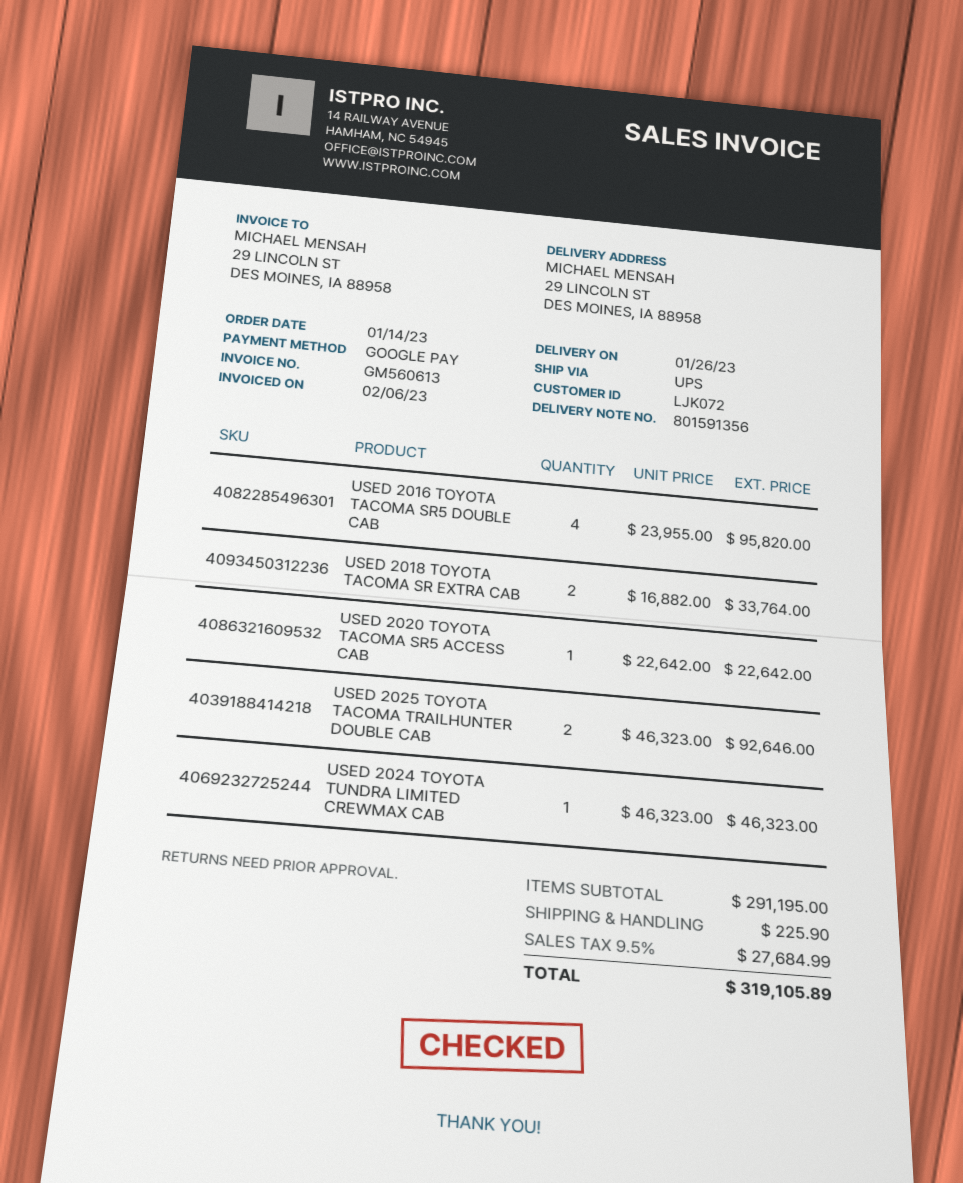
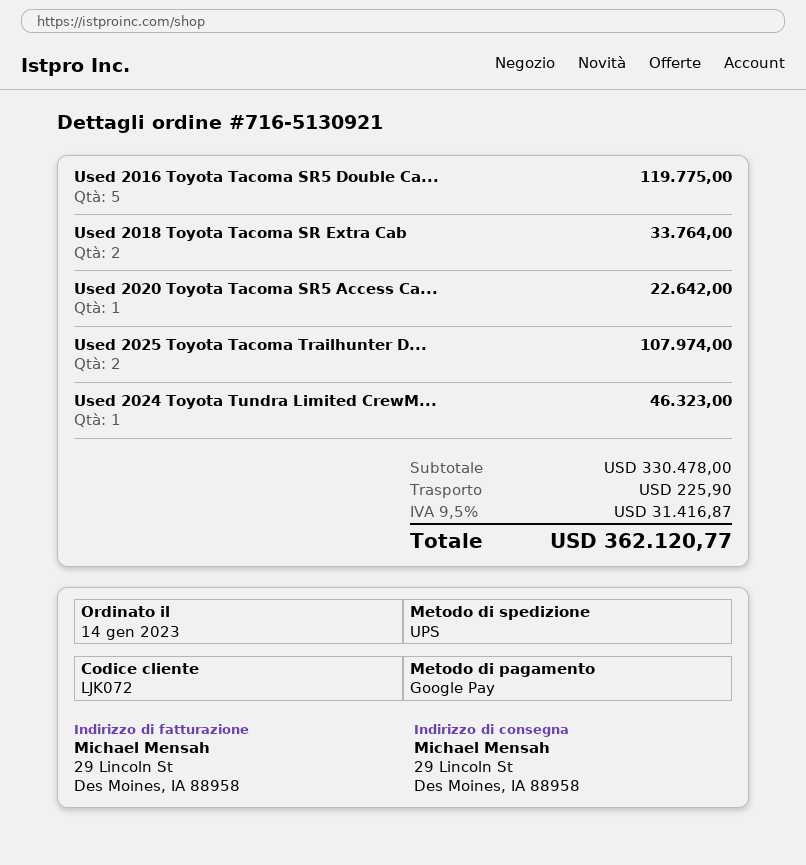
USED 2016 TOYOTA TACOMA SR5 DOUBLE CAB: 4 for 95820.00 -> 5 for 119775.00
USED 2025 TOYOTA TACOMA TRAILHUNTER DOUBLE CAB: 2 for 92646.00 -> 2 for 107974.00
subtotal: 291195.00 -> 330478.00
tax: 9.5% = 27684.99 -> 9.5% = 31416.87
total: 319105.89 -> 362120.77

